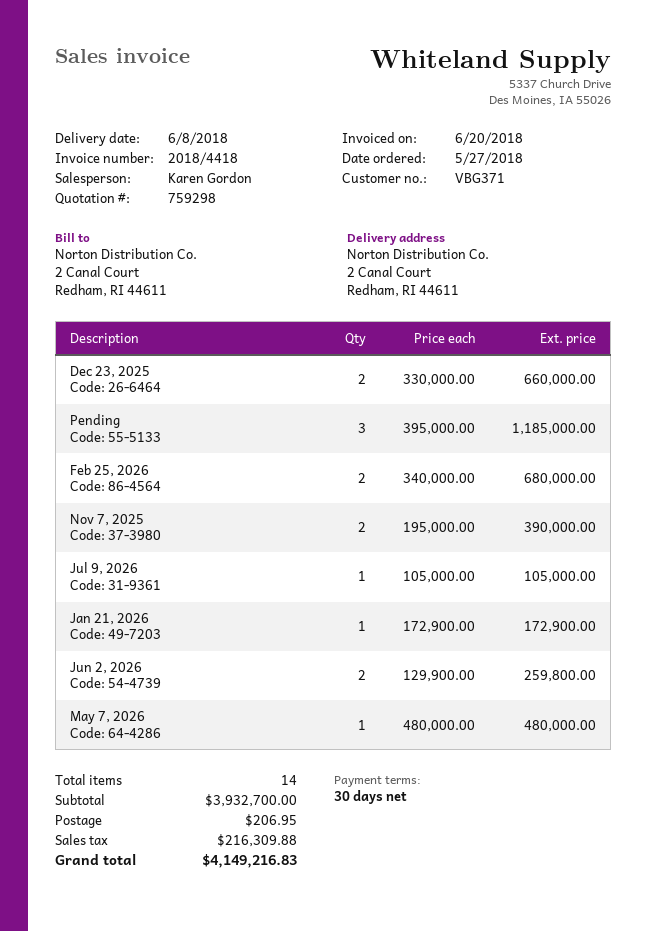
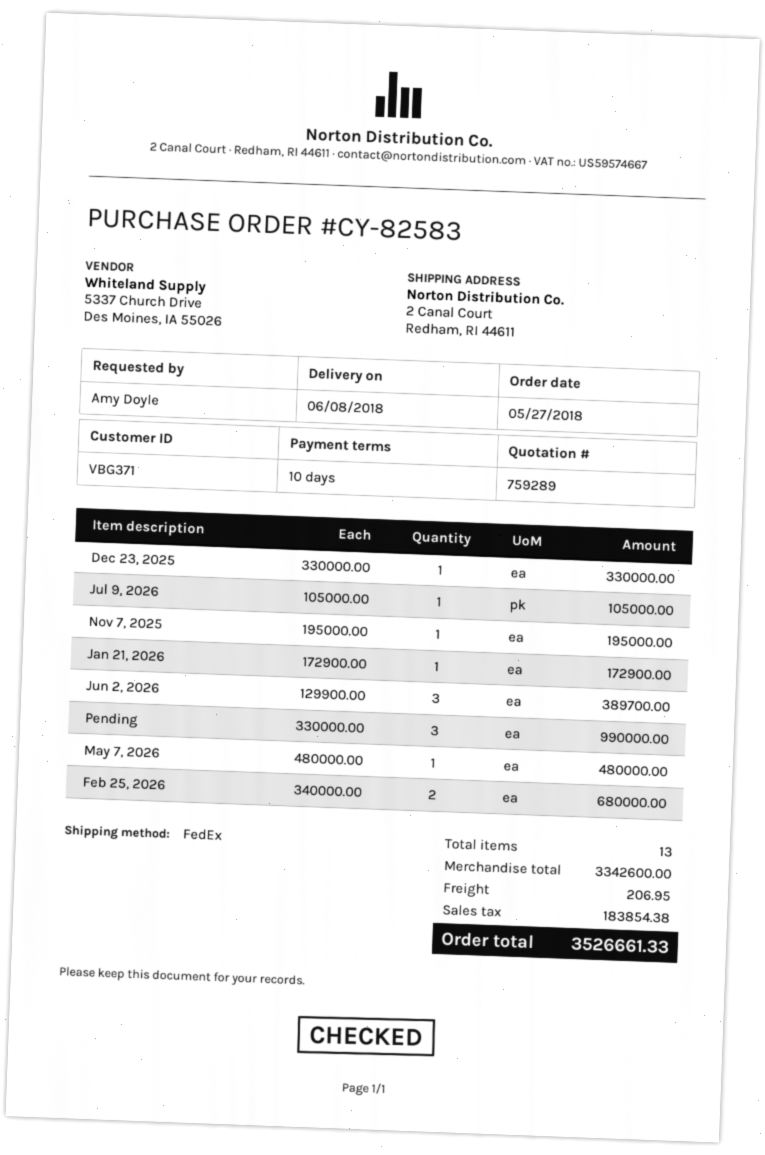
quote number: 759298 -> 759289
payment terms: 30 days -> 10 days
Dec 23, 2025: 2 x 330000.00 = 660000.00 -> 1 x 330000.00 = 330000.00
Pending: 3 x 395000.00 = 1185000.00 -> 3 x 330000.00 = 990000.00
Nov 7, 2025: 2 x 195000.00 = 390000.00 -> 1 x 195000.00 = 195000.00
Jun 2, 2026: 2 x 129900.00 = 259800.00 -> 3 x 129900.00 = 389700.00
total quantity: 14 -> 13
subtotal: 3932700.00 -> 3342600.00
tax: 216309.88 -> 183854.38
total: 4149216.83 -> 3526661.33

